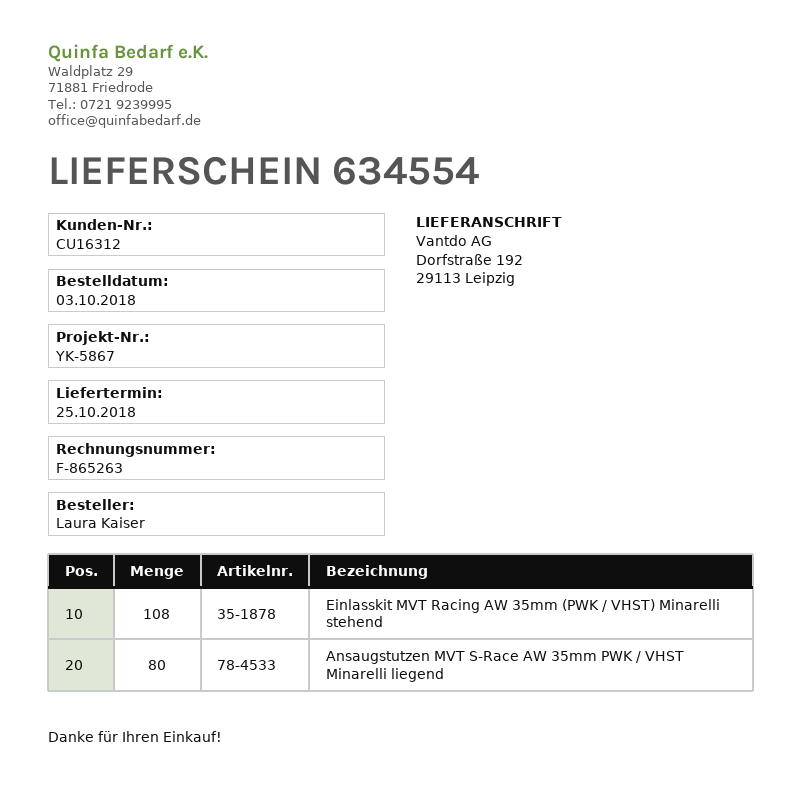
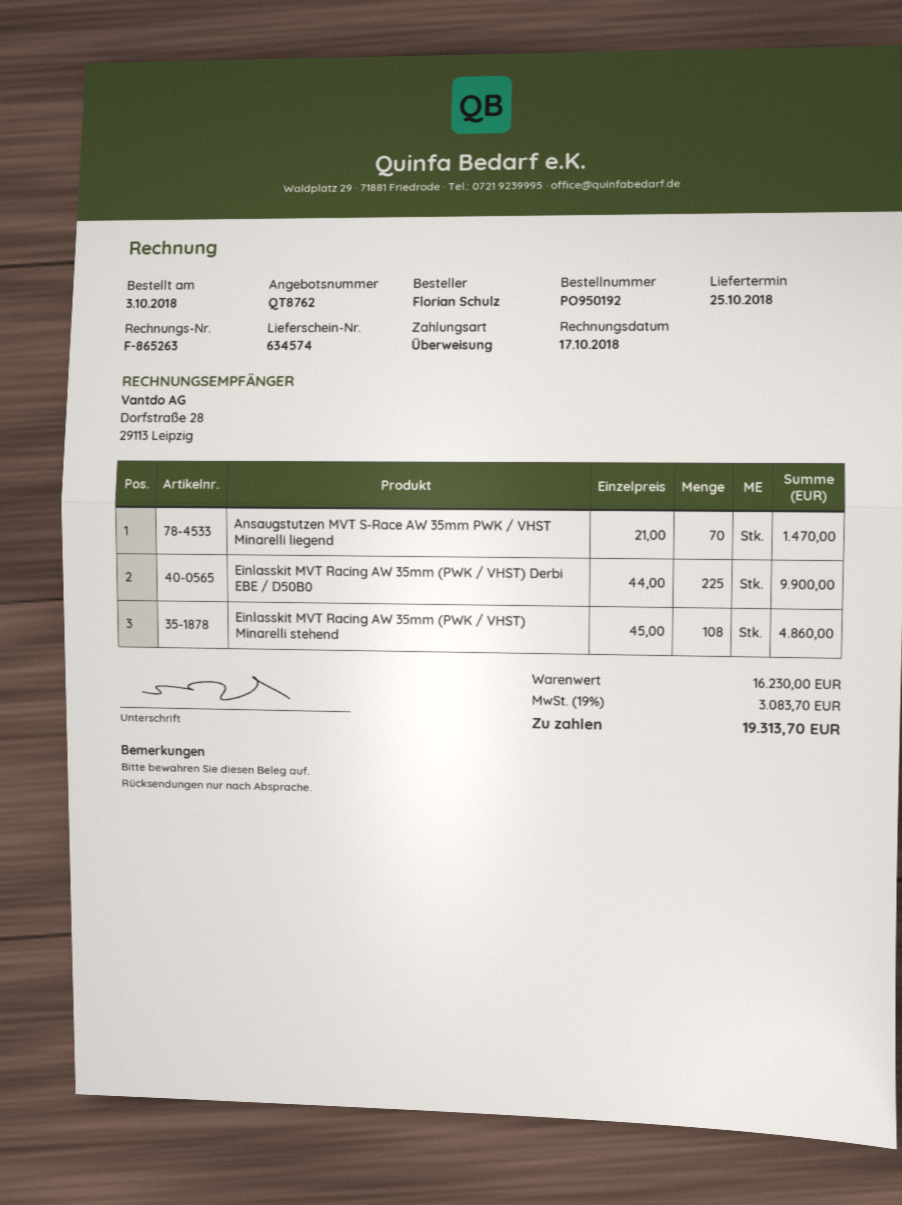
delivery note number: 634554 -> 634574
ordered by: Laura Kaiser -> Florian Schulz
Ansaugstutzen MVT S-Race AW 35mm PWK / VHST Minarelli liegend: 80 -> 70
Einlasskit MVT Racing AW 35mm (PWK / VHST) Derbi EBE / D50B0: none -> 225

